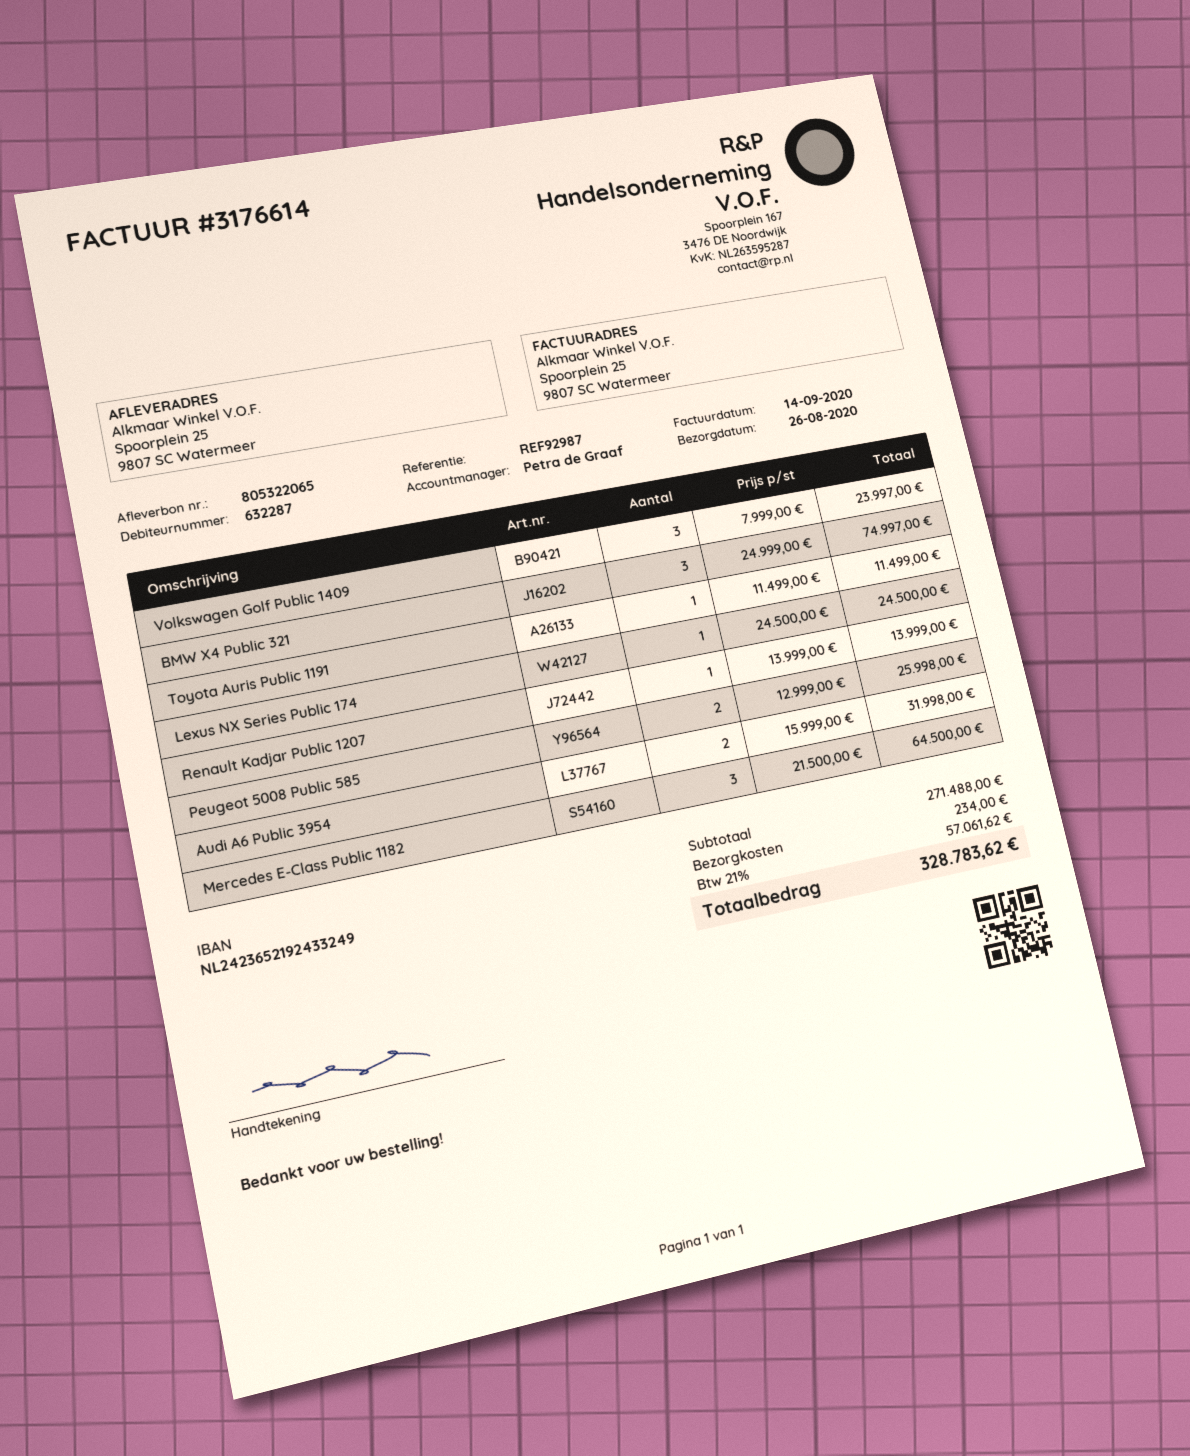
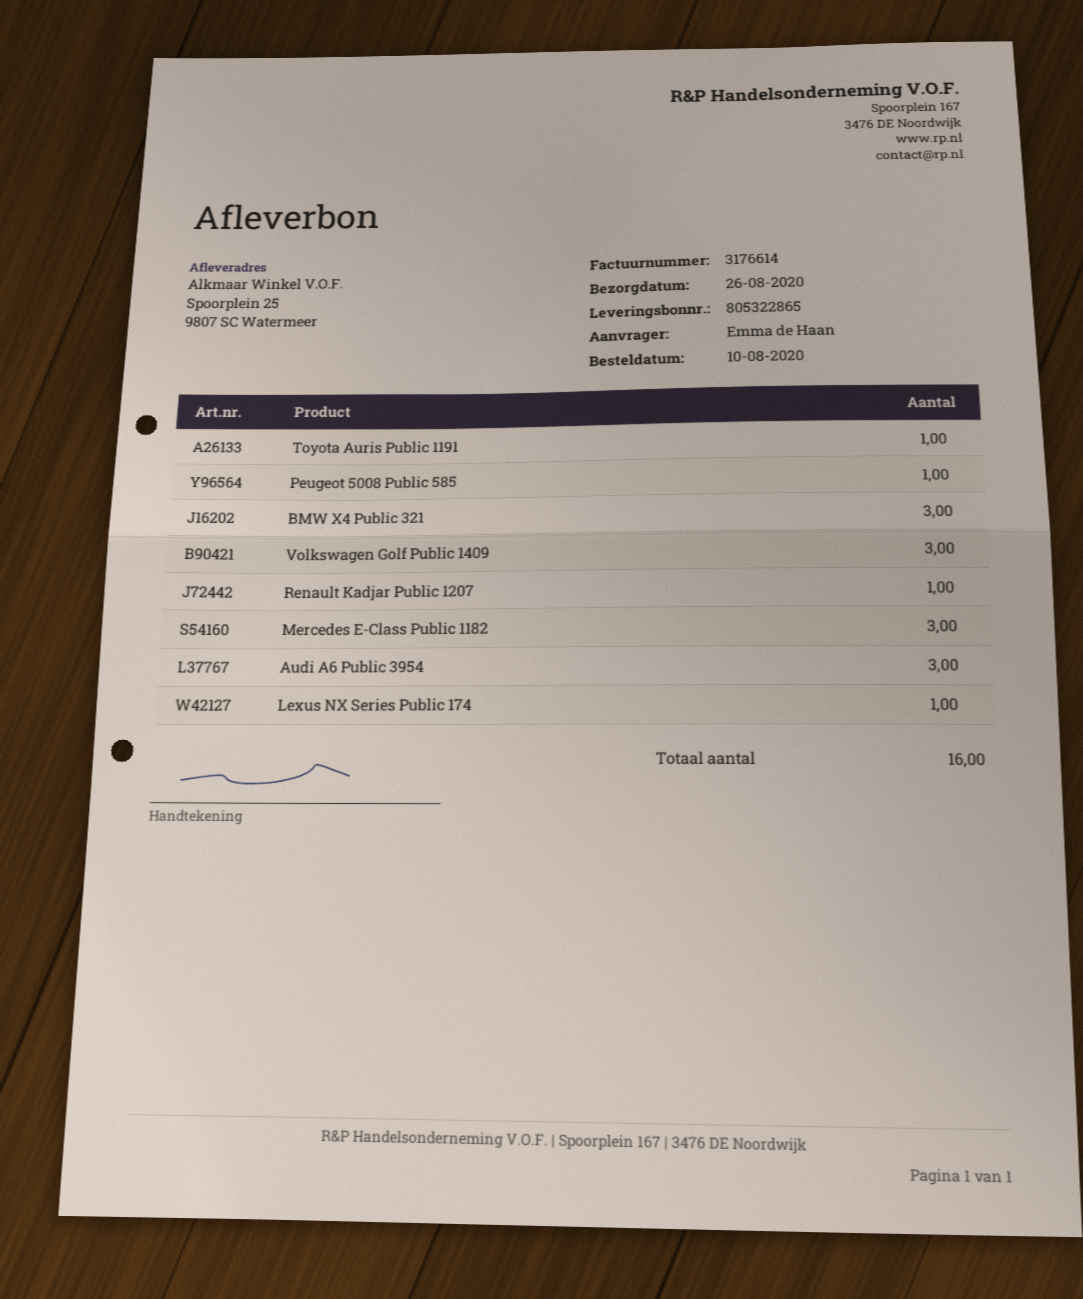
delivery note number: 805322065 -> 805322865
Peugeot 5008 Public 585: 2 -> 1
Audi A6 Public 3954: 2 -> 3

